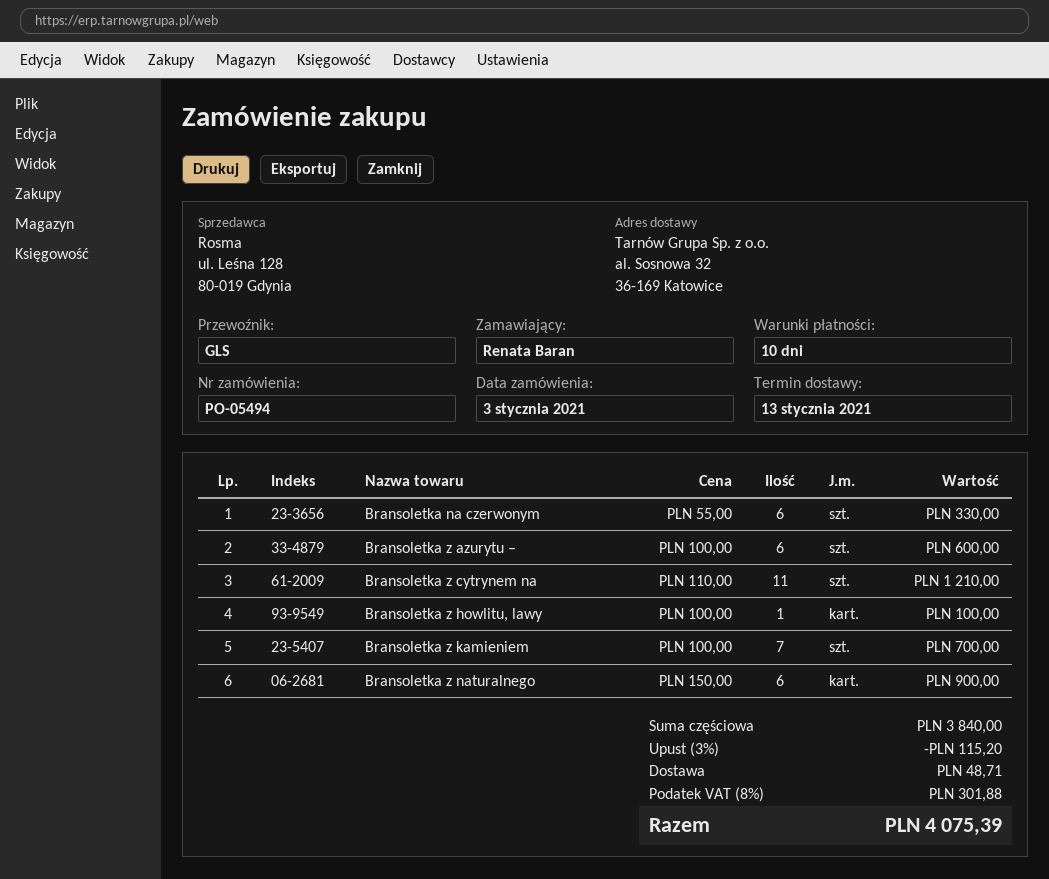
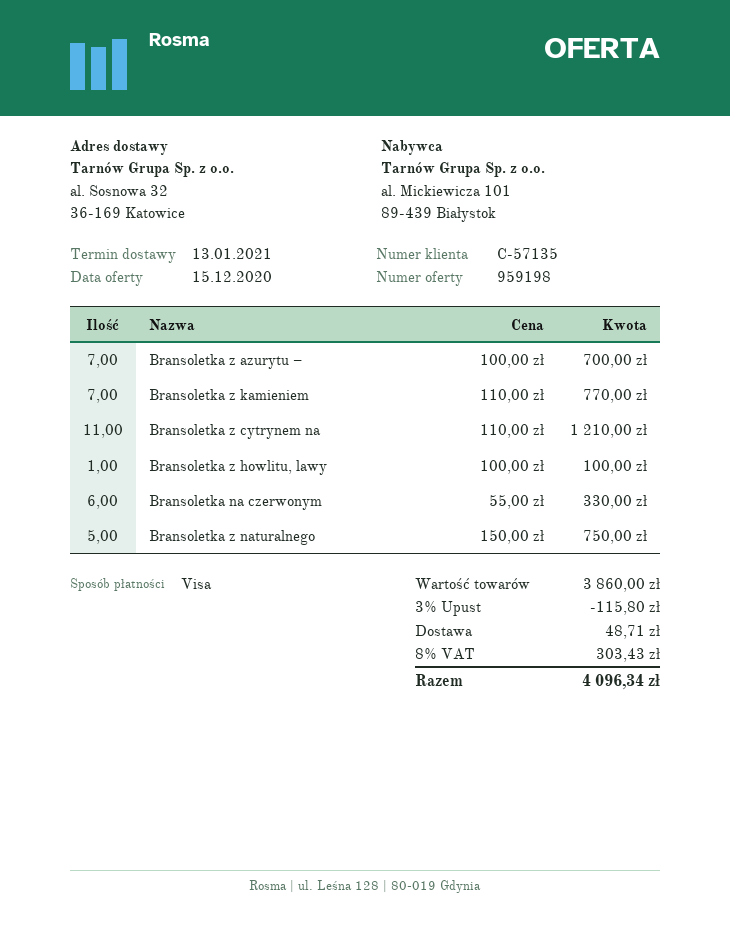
Bransoletka z azurytu –: 6 x 100.00 = 600.00 -> 7 x 100.00 = 700.00
Bransoletka z kamieniem: 7 x 100.00 = 700.00 -> 7 x 110.00 = 770.00
Bransoletka z naturalnego: 6 x 150.00 = 900.00 -> 5 x 150.00 = 750.00
subtotal: 3840.00 -> 3860.00
discount: 3% = 115.20 -> 3% = 115.80
tax: 8% = 301.88 -> 8% = 303.43
total: 4075.39 -> 4096.34

